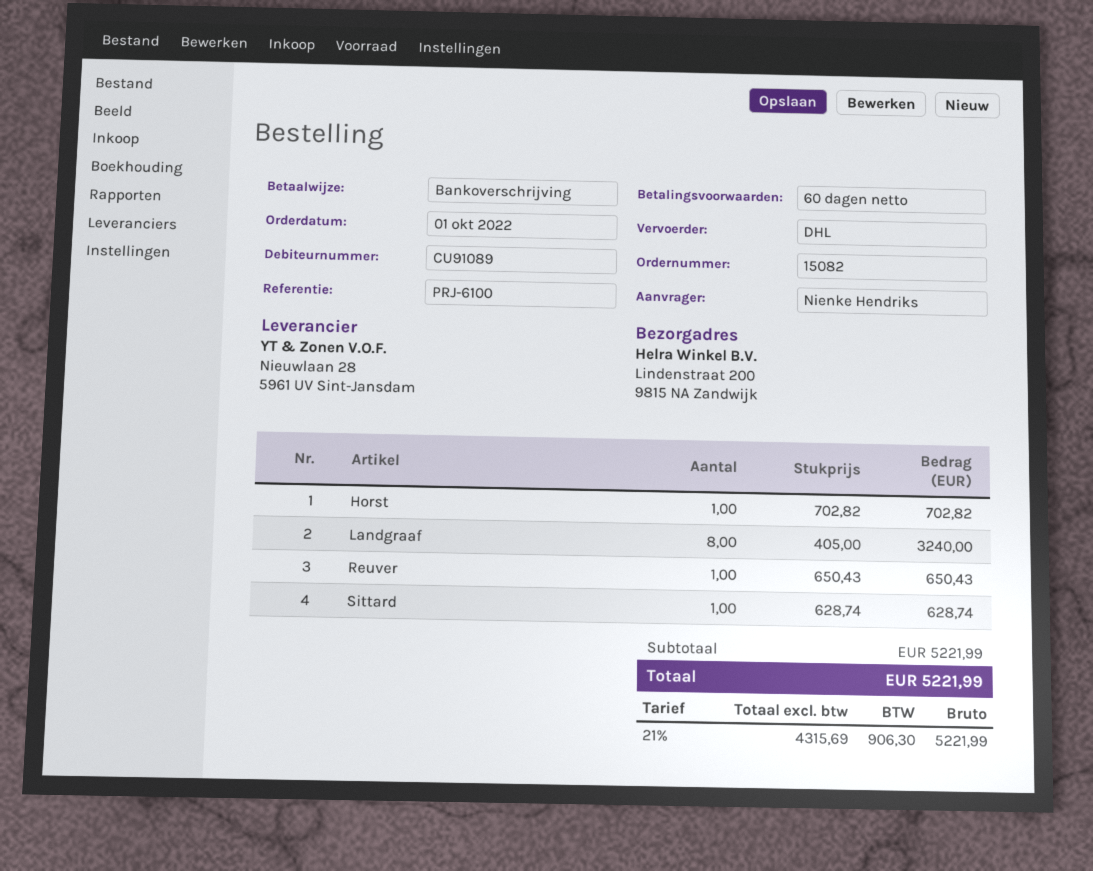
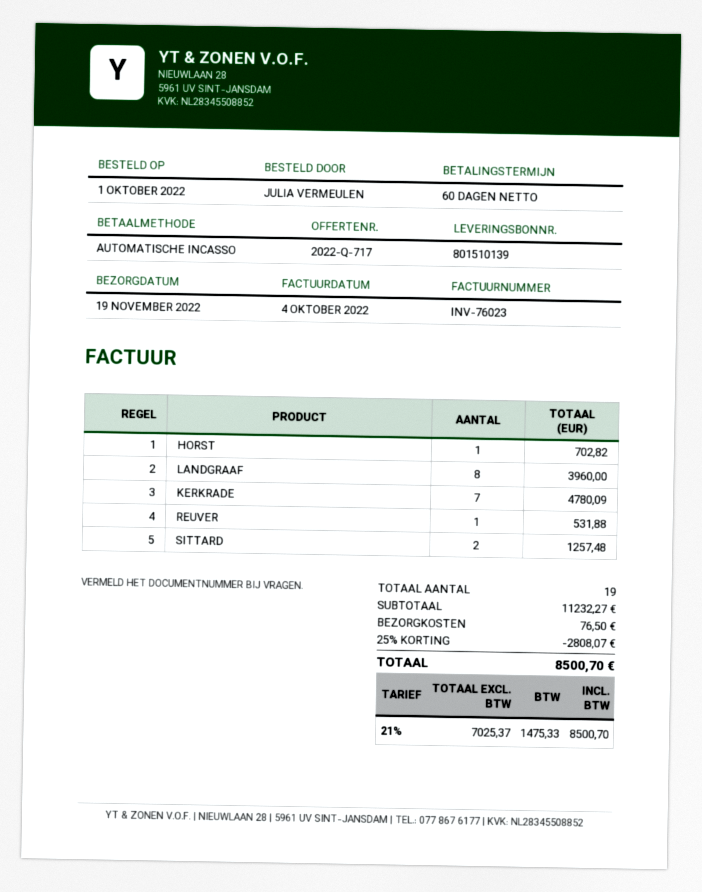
ordered by: Nienke Hendriks -> JULIA VERMEULEN
payment method: bank transfer -> direct debit
Landgraaf: 8 for 3240.00 -> 8 for 3960.00
Reuver: 1 for 650.43 -> 1 for 531.88
Sittard: 1 for 628.74 -> 2 for 1257.48
KERKRADE: none -> 7 for 4780.09
subtotal: 5221.99 -> 11232.27
discount: none -> 25% = 2808.07
shipping: none -> 76.50
net: 4315.69 -> 7025.37
tax: 21% = 906.30 -> 21% = 1475.33
total: 5221.99 -> 8500.70

